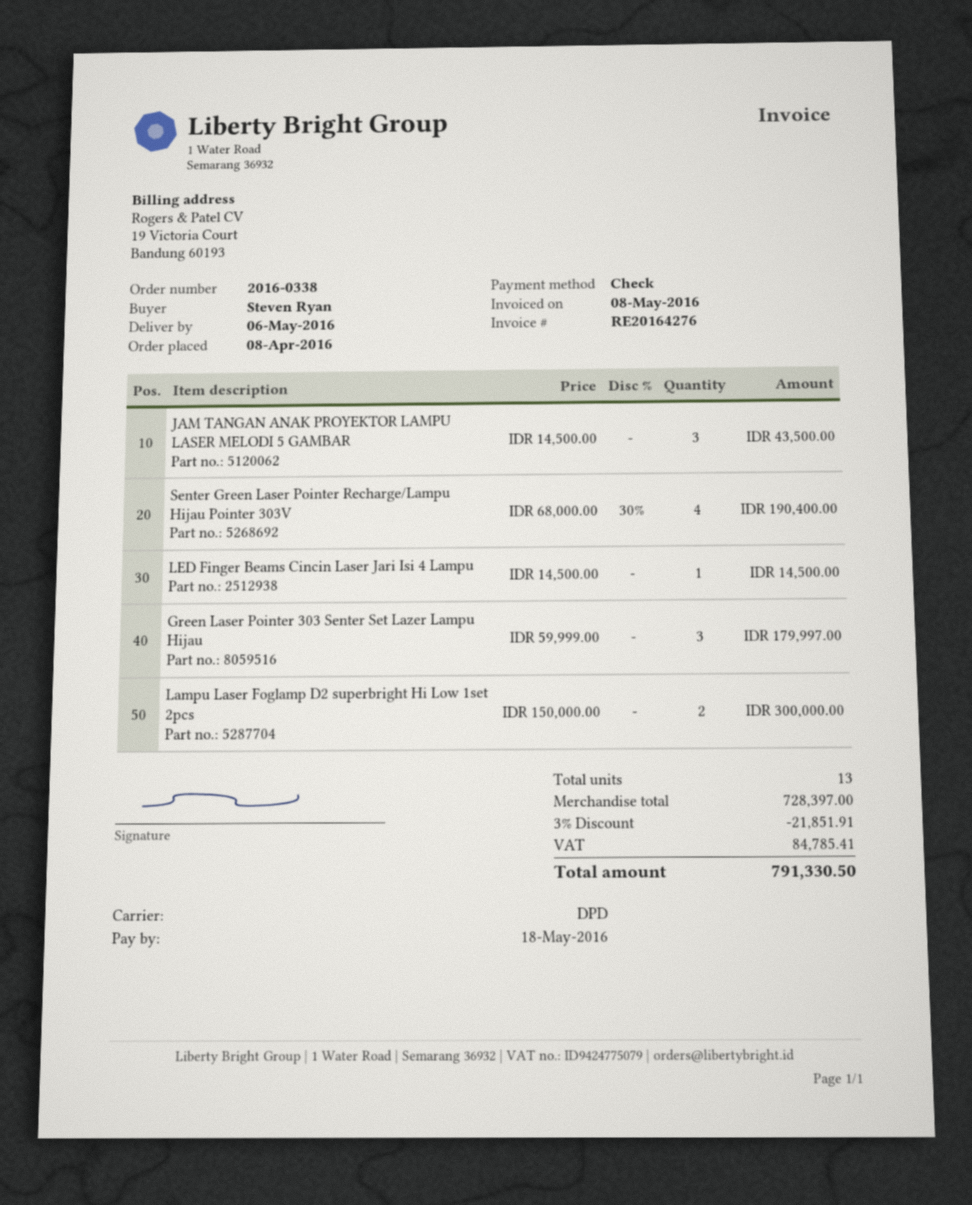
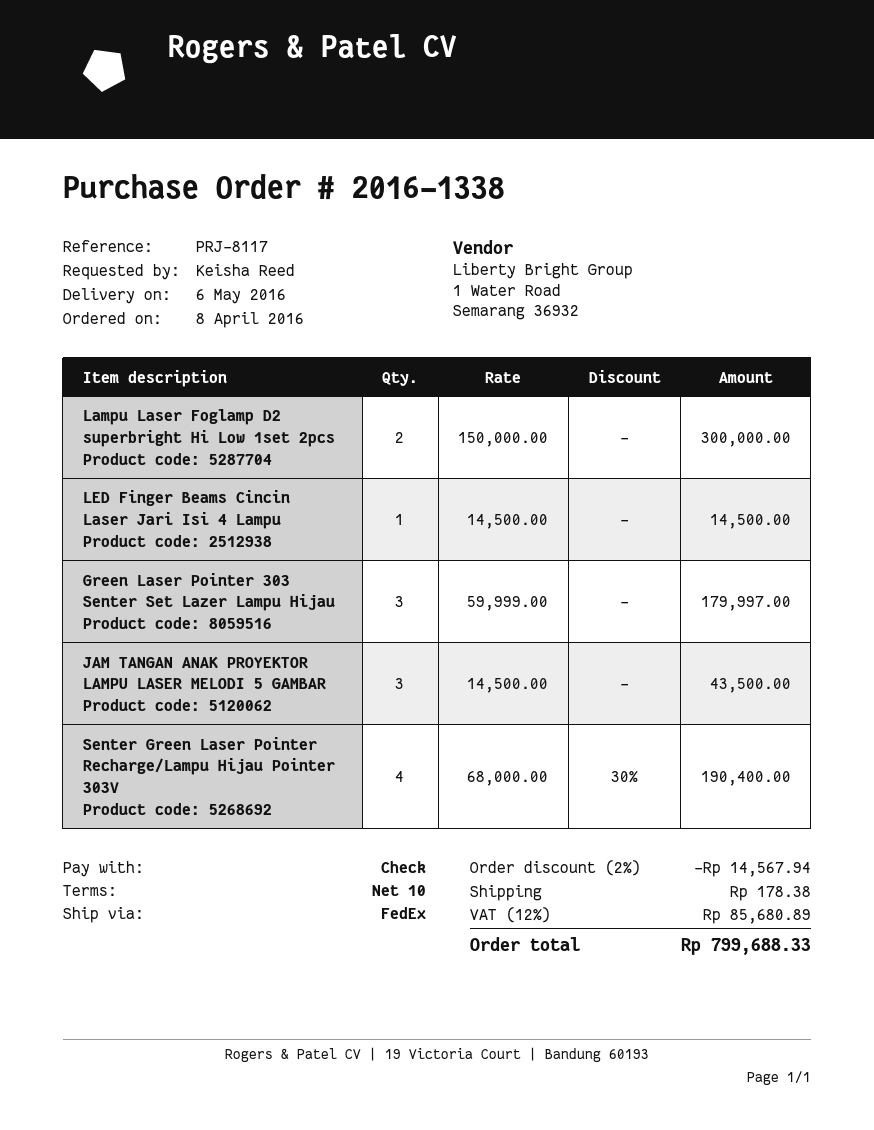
order number: 2016-0338 -> 2016-1338
ordered by: Steven Ryan -> Keisha Reed
shipping method: DPD -> FedEx
discount: 3% = 21851.91 -> 2% = 14567.94
shipping: none -> 178.38
tax: 84785.41 -> 85680.89
total: 791330.50 -> 799688.33

